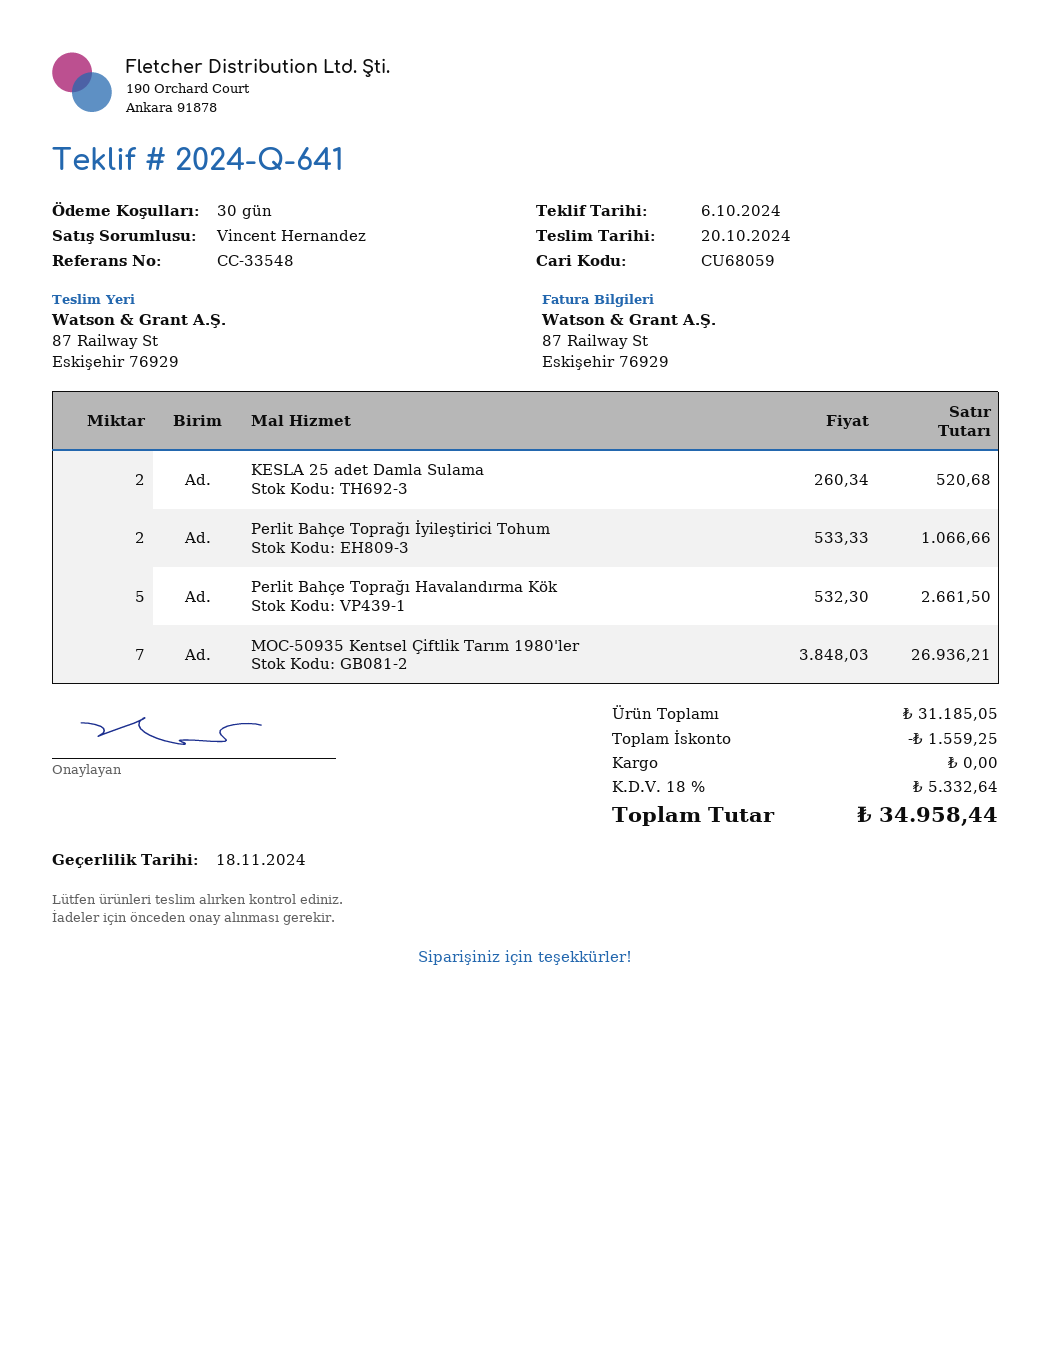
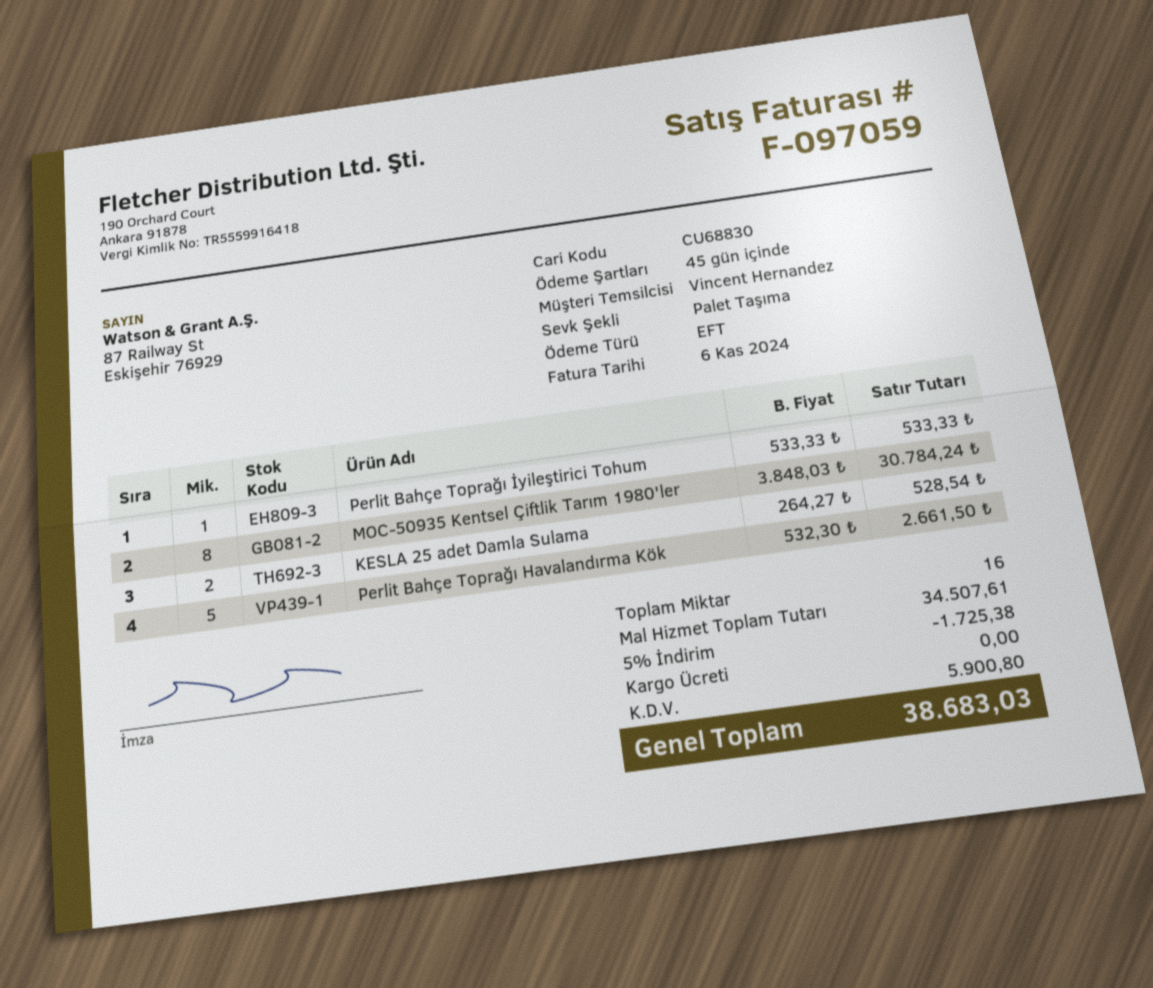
payment terms: 30 days -> 45 days
customer number: CU68059 -> CU68830
KESLA 25 adet Damla Sulama: 2 x 260.34 = 520.68 -> 2 x 264.27 = 528.54
Perlit Bahçe Toprağı İyileştirici Tohum: 2 x 533.33 = 1066.66 -> 1 x 533.33 = 533.33
MOC-50935 Kentsel Çiftlik Tarım 1980'ler: 7 x 3848.03 = 26936.21 -> 8 x 3848.03 = 30784.24
subtotal: 31185.05 -> 34507.61
discount: 1559.25 -> 1725.38
tax: 5332.64 -> 5900.80
total: 34958.44 -> 38683.03

